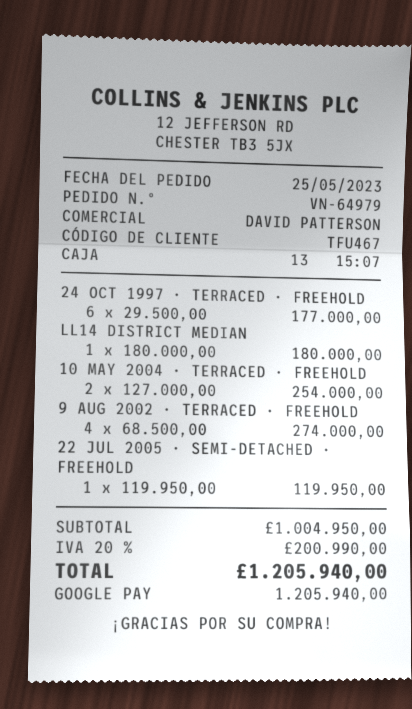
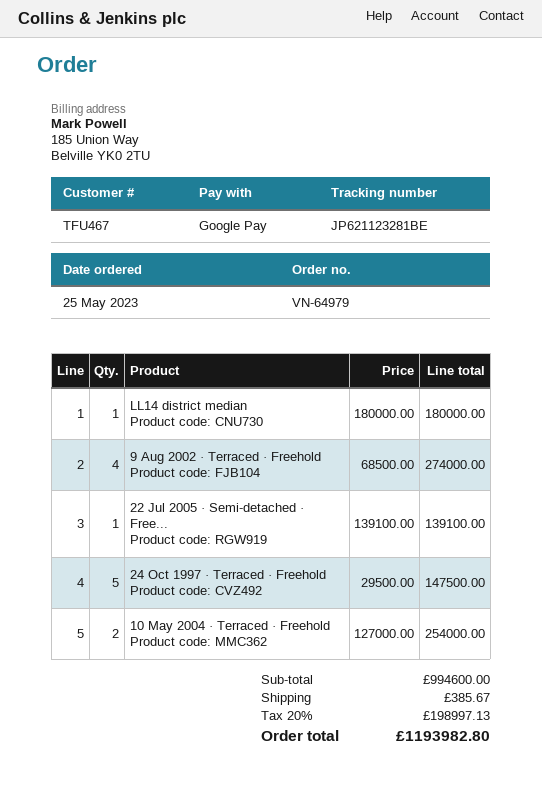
24 OCT 1997 · TERRACED · FREEHOLD: 6 x 29500.00 = 177000.00 -> 5 x 29500.00 = 147500.00
22 JUL 2005 · SEMI-DETACHED · FREEHOLD: 1 x 119950.00 = 119950.00 -> 1 x 139100.00 = 139100.00
subtotal: 1004950.00 -> 994600.00
shipping: none -> 385.67
tax: 20% = 200990.00 -> 20% = 198997.13
total: 1205940.00 -> 1193982.80

